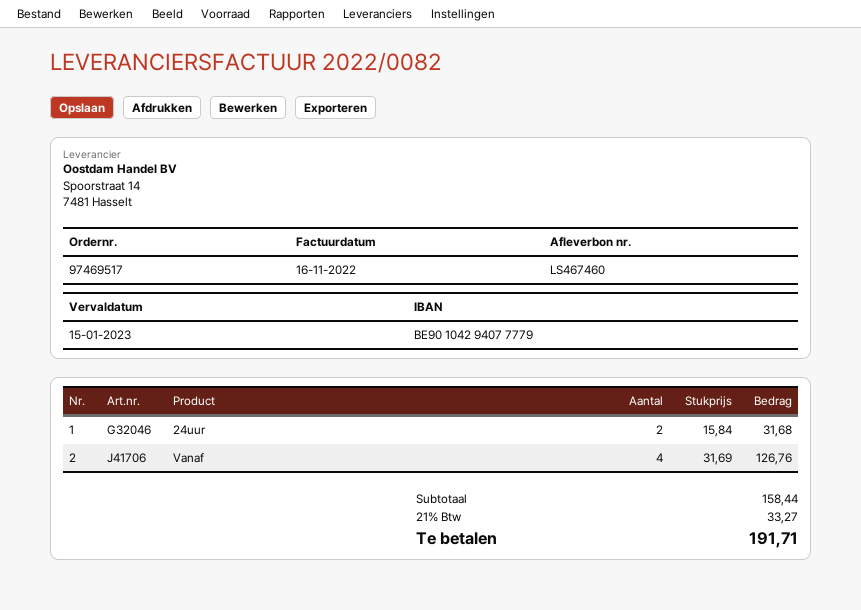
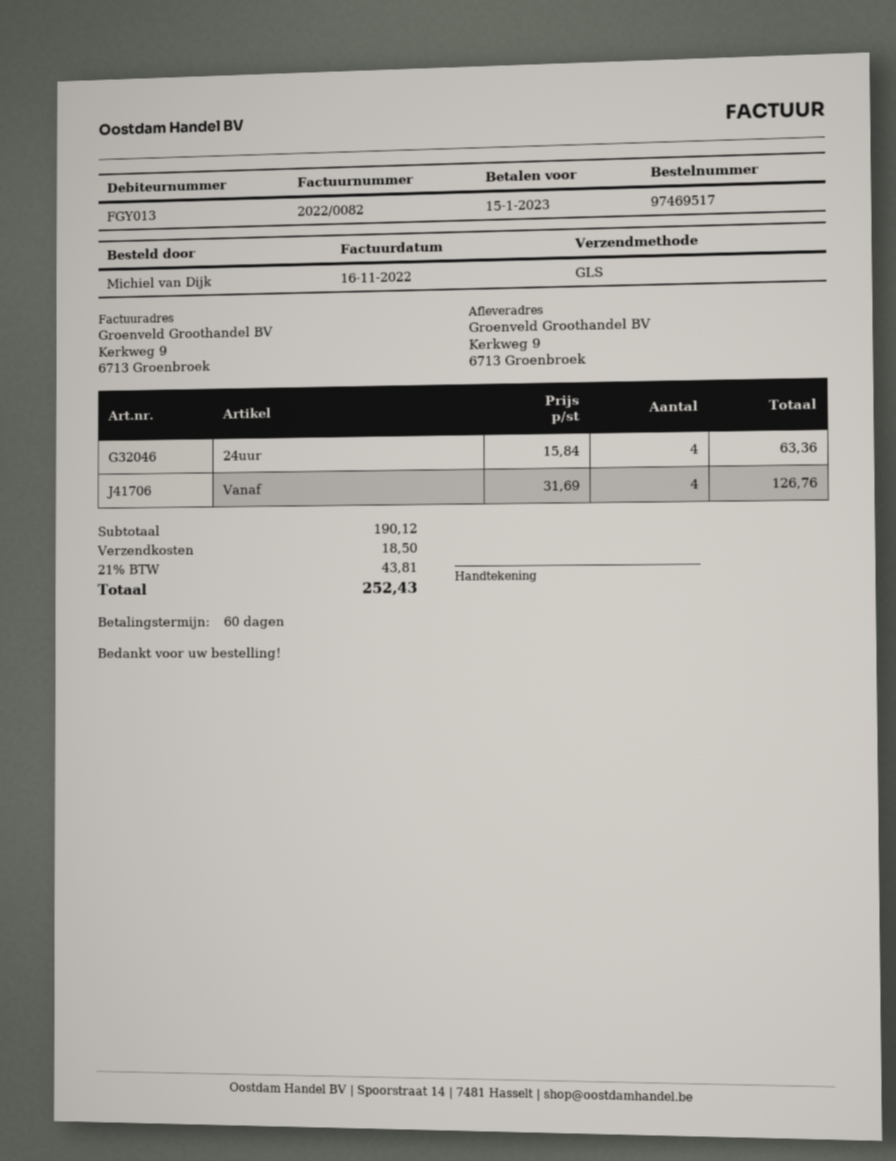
24uur: 2 x 15.84 = 31.68 -> 4 x 15.84 = 63.36
subtotal: 158.44 -> 190.12
shipping: none -> 18.50
tax: 21% = 33.27 -> 21% = 43.81
total: 191.71 -> 252.43

